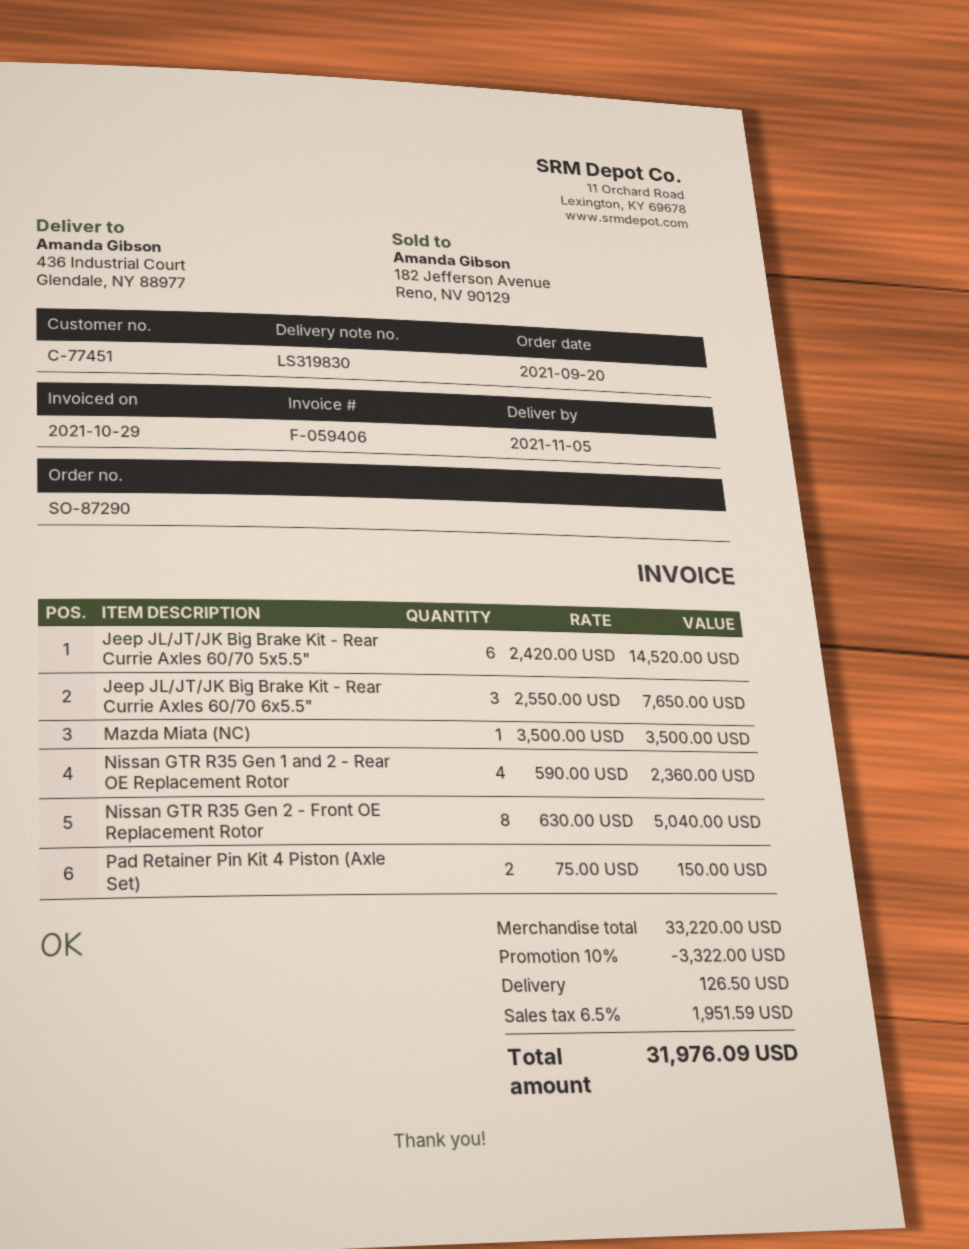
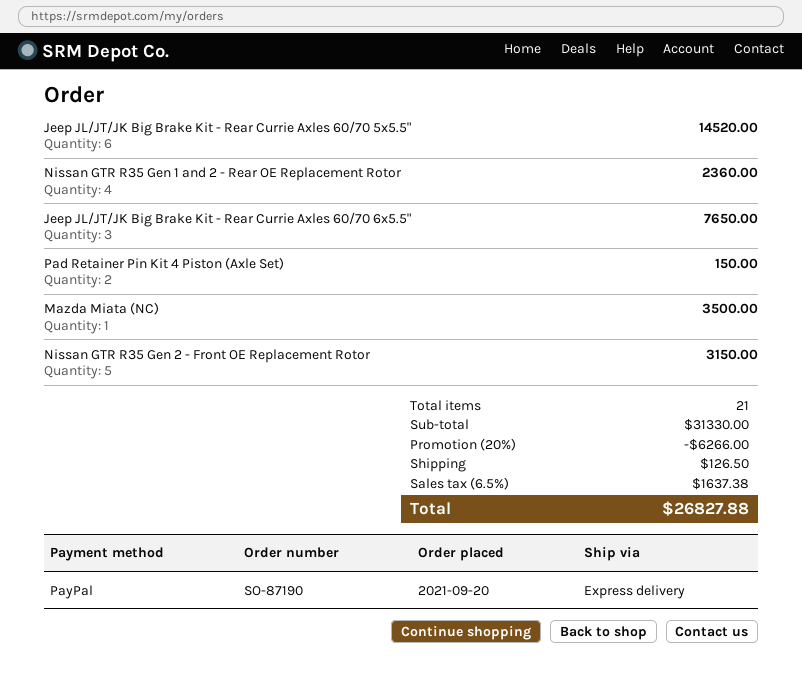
order number: SO-87290 -> SO-87190
Nissan GTR R35 Gen 2 - Front OE Replacement Rotor: 8 for 5040.00 -> 5 for 3150.00
subtotal: 33220.00 -> 31330.00
discount: 10% = 3322.00 -> 20% = 6266.00
tax: 6.5% = 1951.59 -> 6.5% = 1637.38
total: 31976.09 -> 26827.88

